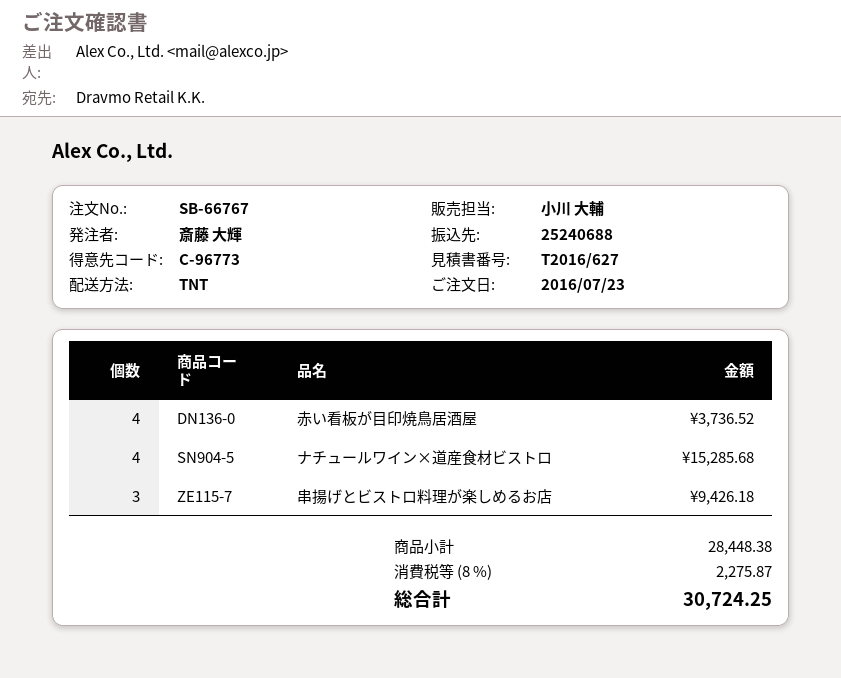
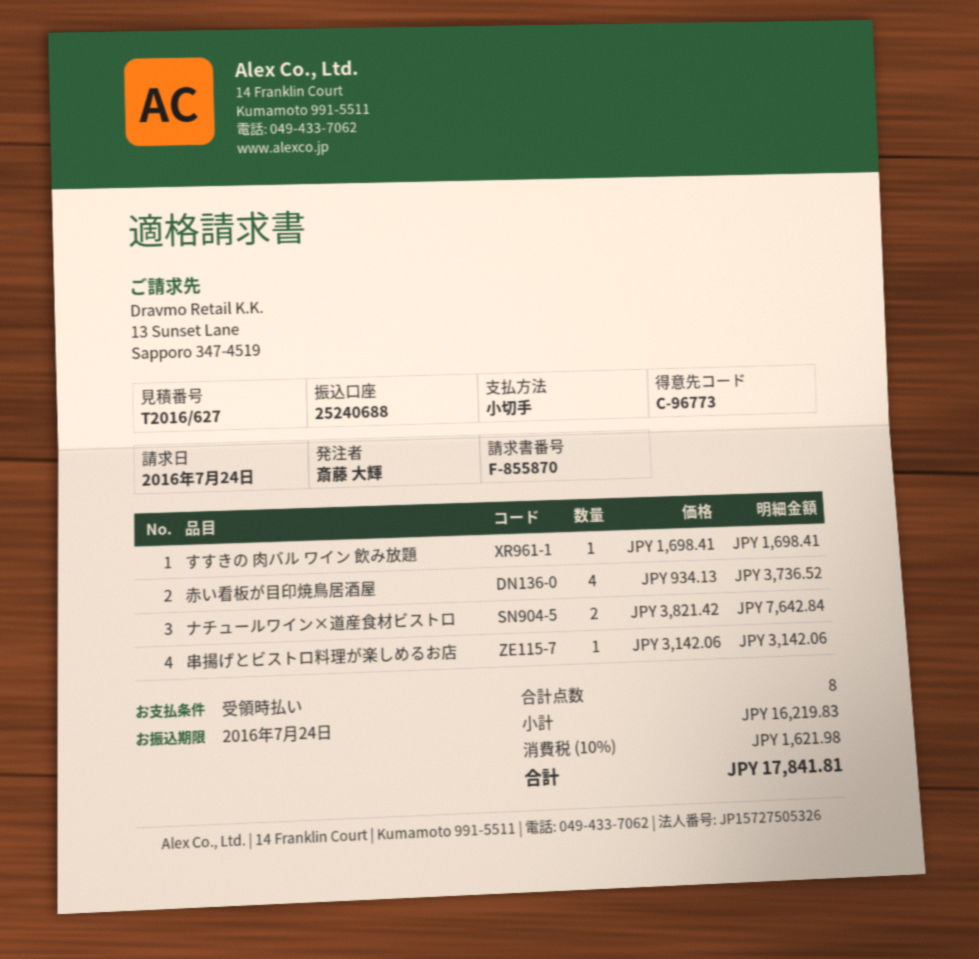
ナチュールワイン×道産食材ビストロ: 4 for 15285.68 -> 2 for 7642.84
串揚げとビストロ料理が楽しめるお店: 3 for 9426.18 -> 1 for 3142.06
すすきの 肉バル ワイン 飲み放題: none -> 1 for 1698.41
subtotal: 28448.38 -> 16219.83
tax: 8% = 2275.87 -> 10% = 1621.98
total: 30724.25 -> 17841.81

